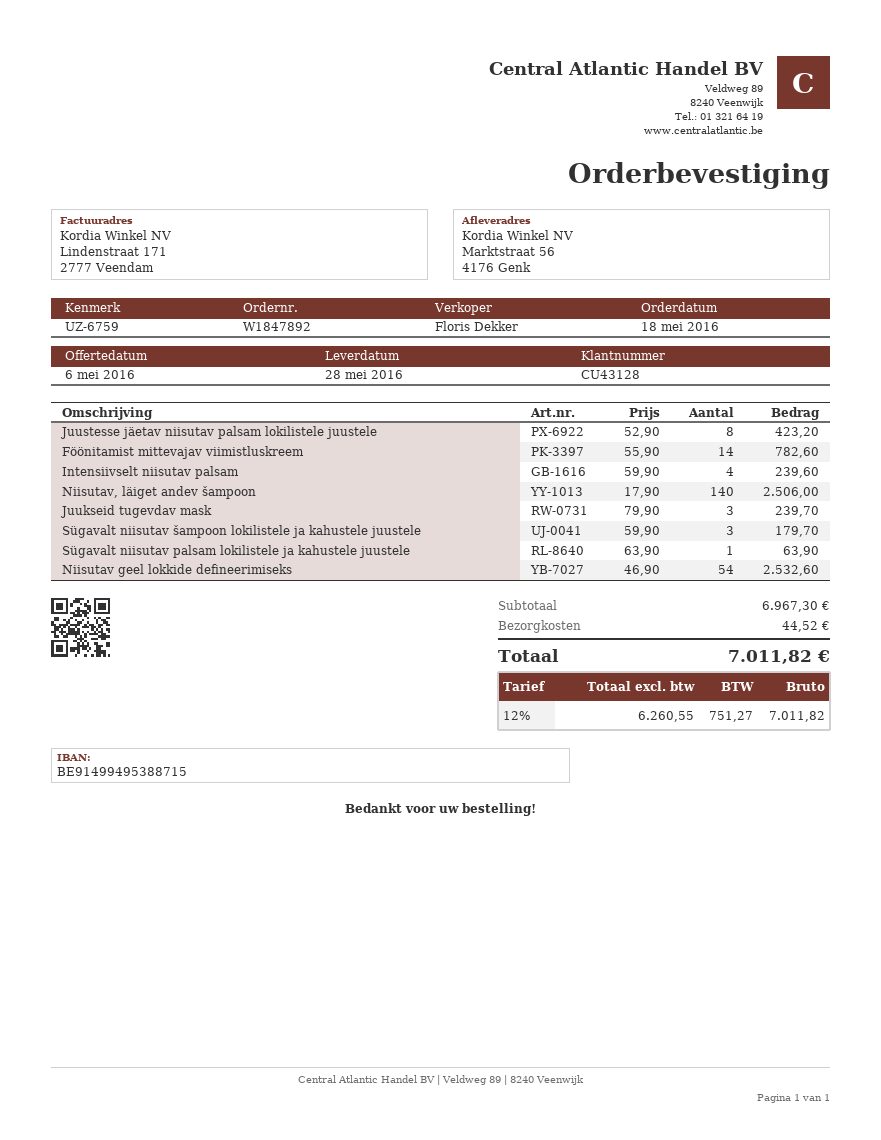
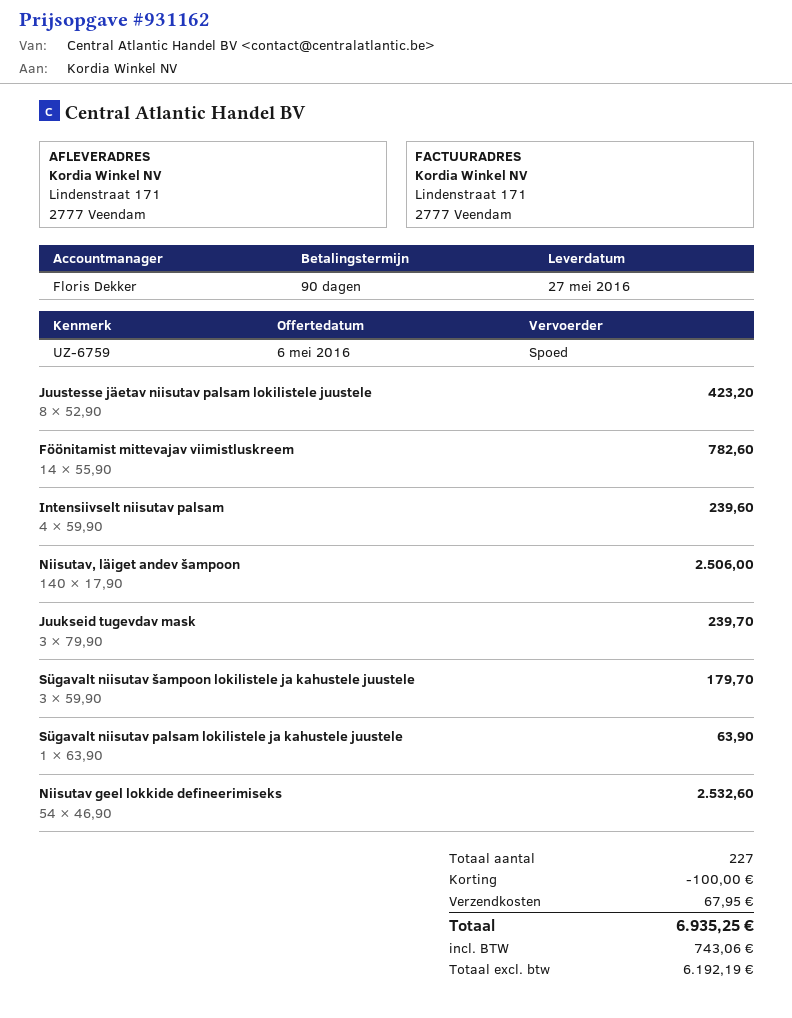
delivery date: 2016-05-28 -> 2016-05-27
ship to: Marktstraat 56, 4176 Genk -> Lindenstraat 171, 2777 Veendam
discount: none -> 100.00
shipping: 44.52 -> 67.95
net: 6260.55 -> 6192.19
tax: 751.27 -> 743.06
total: 7011.82 -> 6935.25

